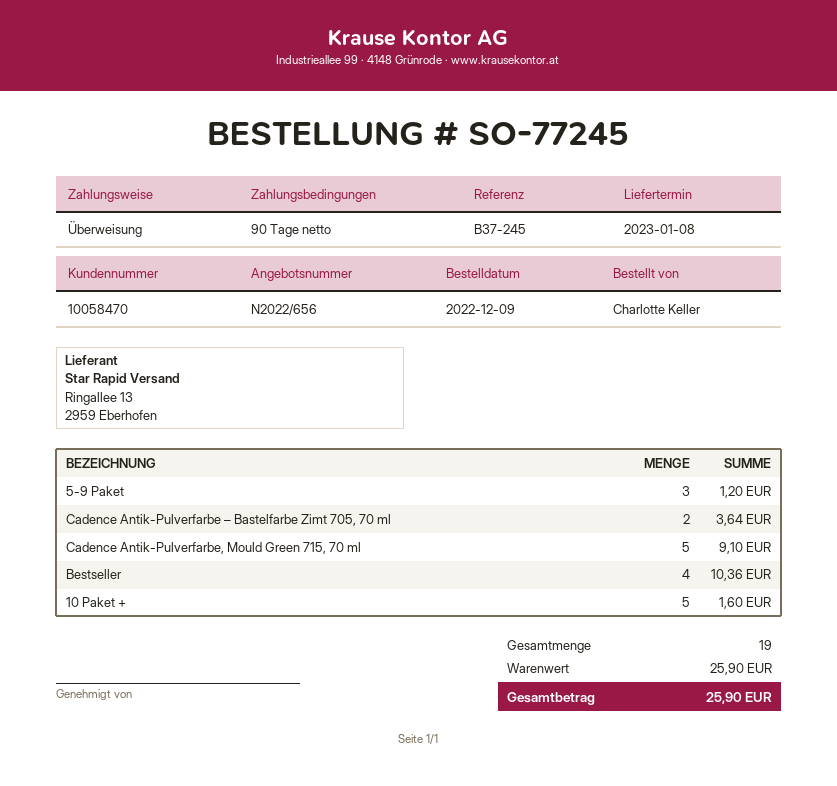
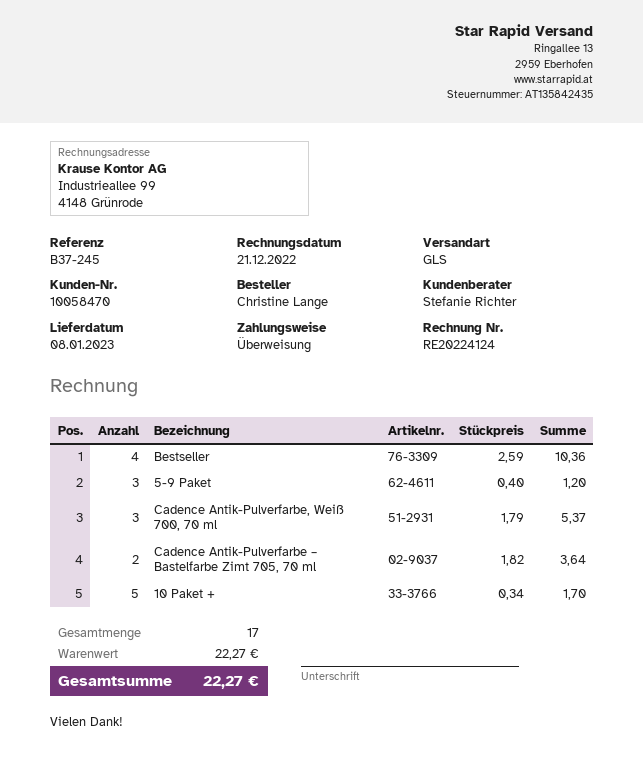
ordered by: Charlotte Keller -> Christine Lange
Cadence Antik-Pulverfarbe, Mould Green 715, 70 ml: 5 for 9.10 -> none
10 Paket +: 5 for 1.60 -> 5 for 1.70
Cadence Antik-Pulverfarbe, Weiß 700, 70 ml: none -> 3 for 5.37
total quantity: 19 -> 17
subtotal: 25.90 -> 22.27
total: 25.90 -> 22.27

